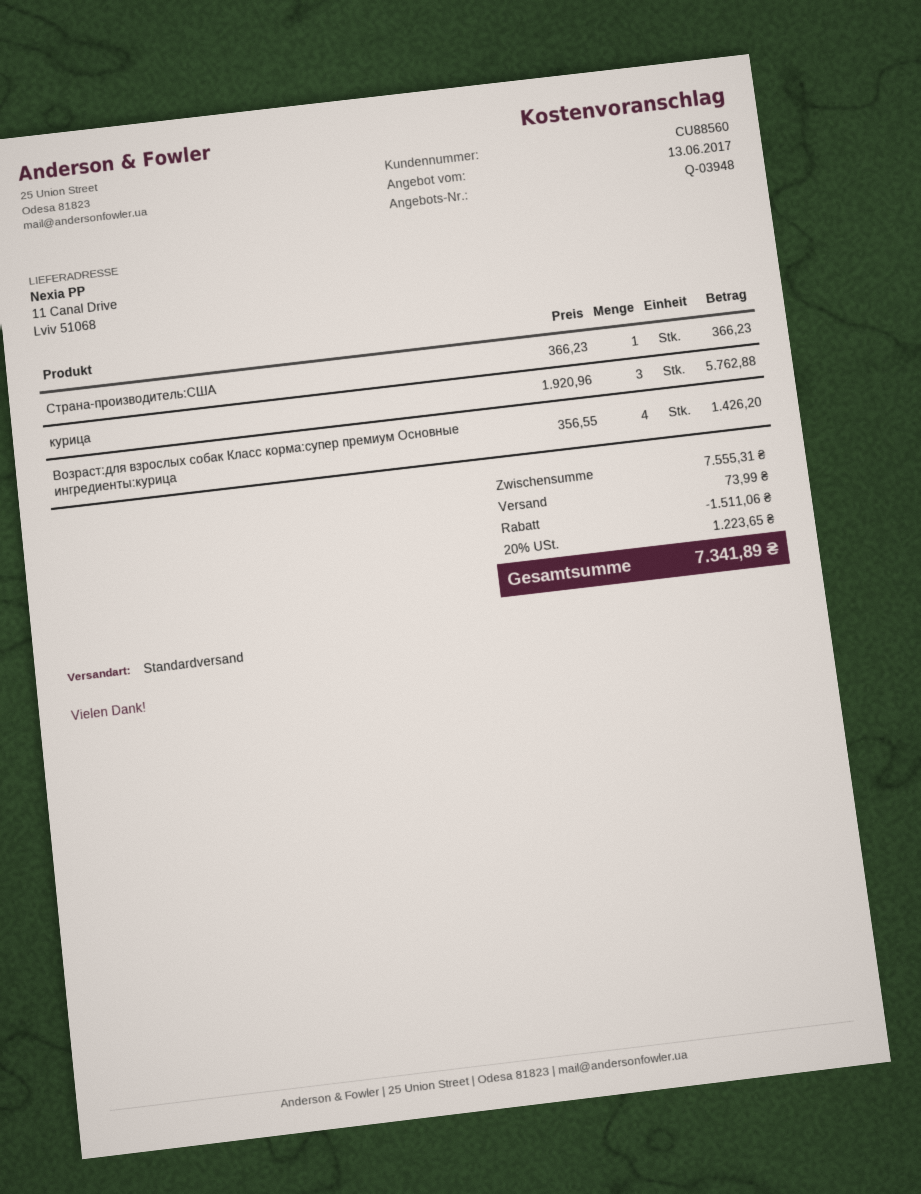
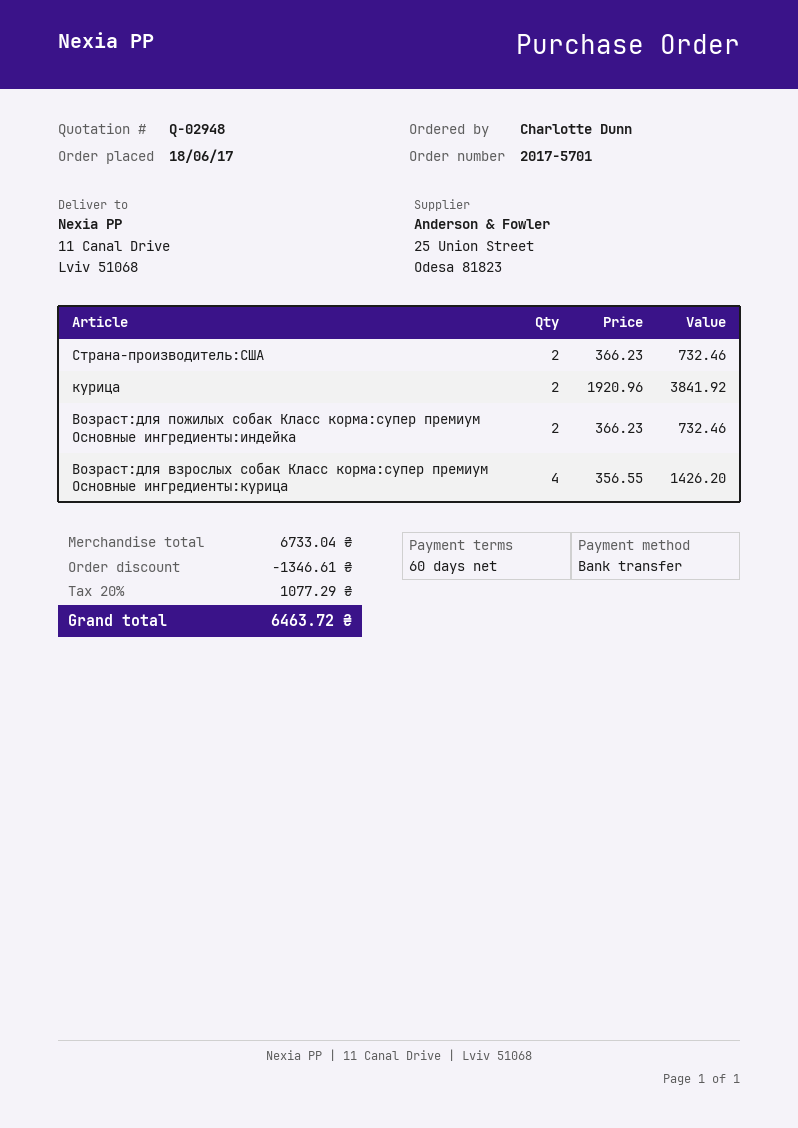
quote number: Q-03948 -> Q-02948
Страна-производитель:США: 1 x 366.23 = 366.23 -> 2 x 366.23 = 732.46
курица: 3 x 1920.96 = 5762.88 -> 2 x 1920.96 = 3841.92
Возраст:для пожилых собак Класс корма:супер премиум Основные ингредиенты:индейка: none -> 2 x 366.23 = 732.46
subtotal: 7555.31 -> 6733.04
discount: 1511.06 -> 1346.61
shipping: 73.99 -> none
tax: 20% = 1223.65 -> 20% = 1077.29
total: 7341.89 -> 6463.72

